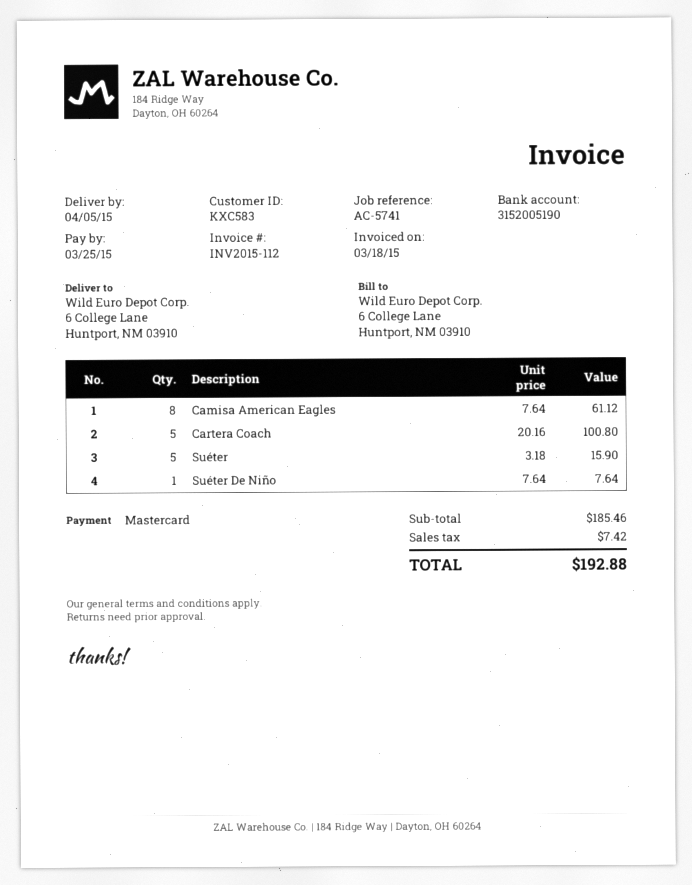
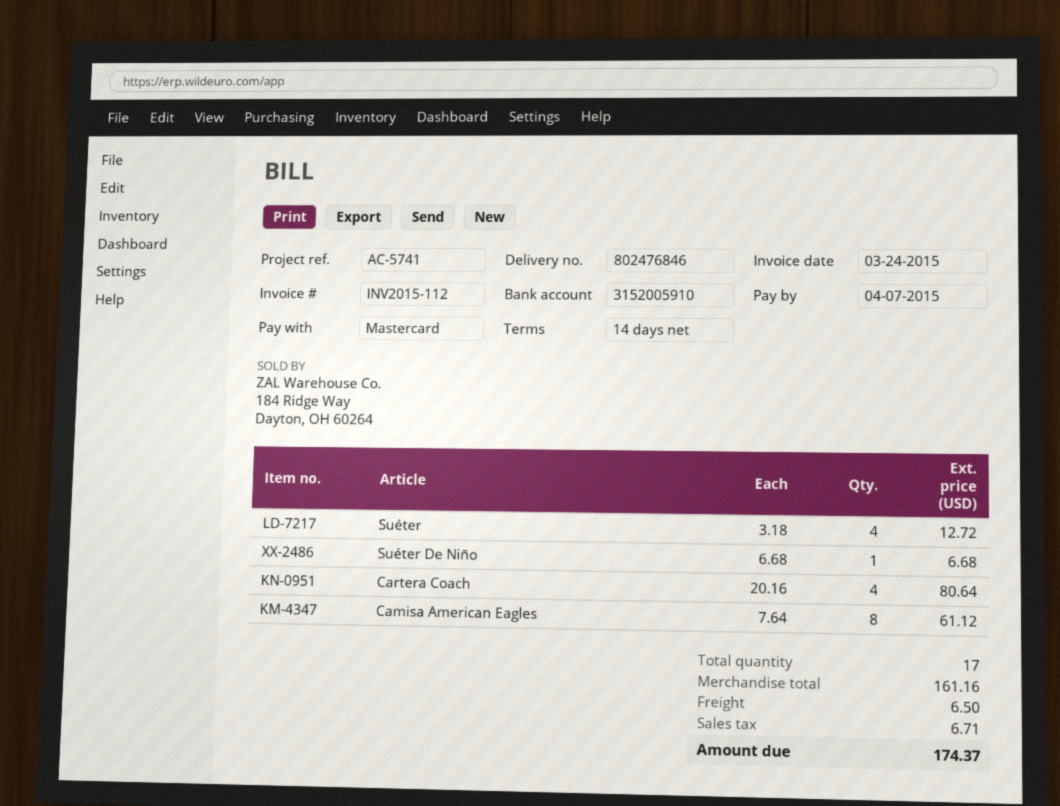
invoice date: 2015-03-18 -> 2015-03-24
due date: 2015-03-25 -> 2015-04-07
bank account: 3152005190 -> 3152005910
Cartera Coach: 5 x 20.16 = 100.80 -> 4 x 20.16 = 80.64
Suéter: 5 x 3.18 = 15.90 -> 4 x 3.18 = 12.72
Suéter De Niño: 1 x 7.64 = 7.64 -> 1 x 6.68 = 6.68
subtotal: 185.46 -> 161.16
shipping: none -> 6.50
tax: 7.42 -> 6.71
total: 192.88 -> 174.37

